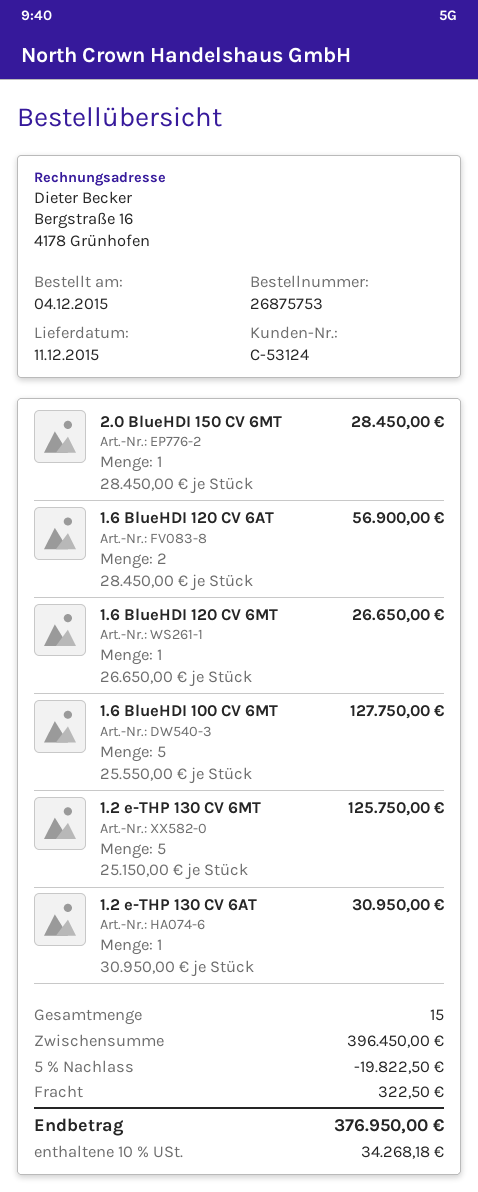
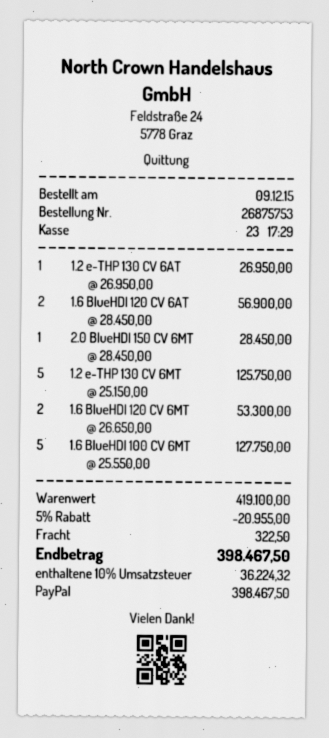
order date: 2015-12-04 -> 2015-12-09
1.6 BlueHDI 120 CV 6MT: 1 x 26650.00 = 26650.00 -> 2 x 26650.00 = 53300.00
1.2 e-THP 130 CV 6AT: 1 x 30950.00 = 30950.00 -> 1 x 26950.00 = 26950.00
subtotal: 396450.00 -> 419100.00
discount: 5% = 19822.50 -> 5% = 20955.00
tax: 10% = 34268.18 -> 10% = 36224.32
total: 376950.00 -> 398467.50

